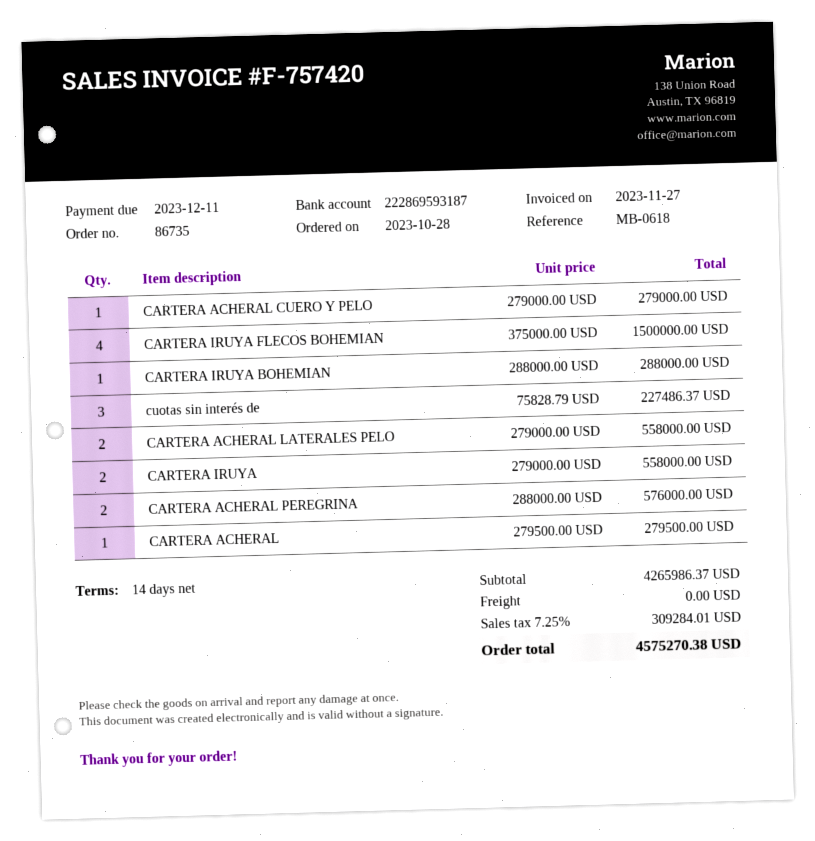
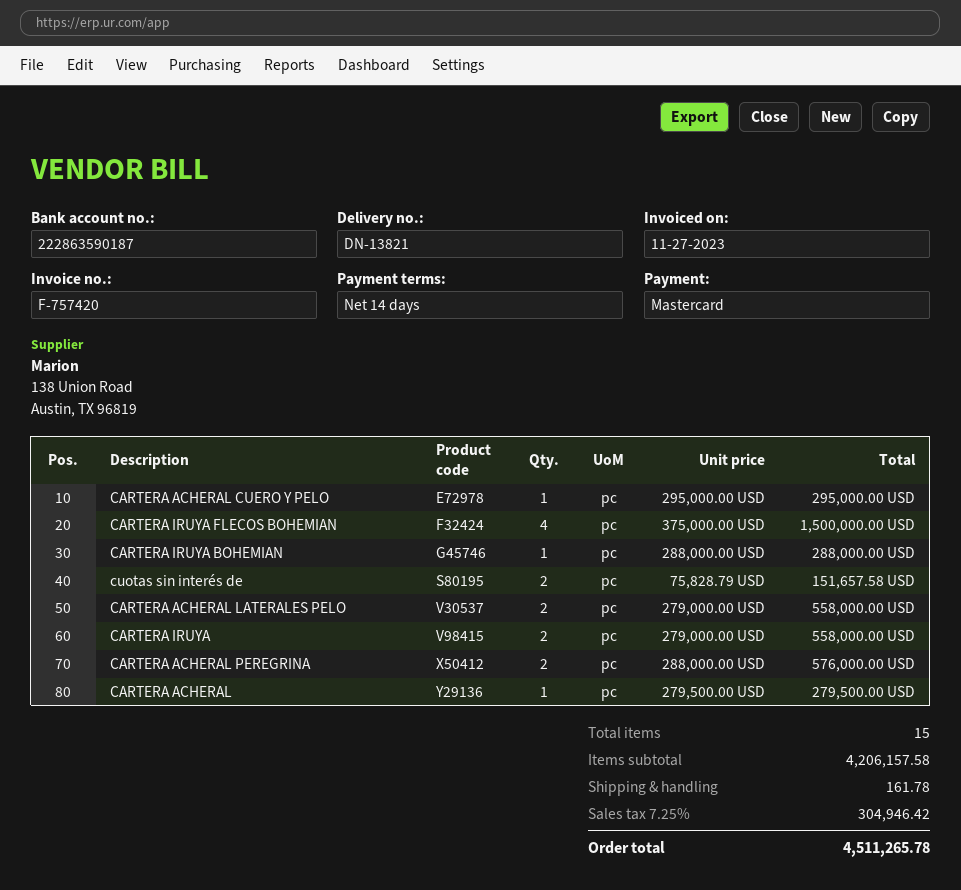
bank account: 222869593187 -> 222863590187
CARTERA ACHERAL CUERO Y PELO: 1 x 279000.00 = 279000.00 -> 1 x 295000.00 = 295000.00
cuotas sin interés de: 3 x 75828.79 = 227486.37 -> 2 x 75828.79 = 151657.58
subtotal: 4265986.37 -> 4206157.58
shipping: 0.00 -> 161.78
tax: 7.25% = 309284.01 -> 7.25% = 304946.42
total: 4575270.38 -> 4511265.78

